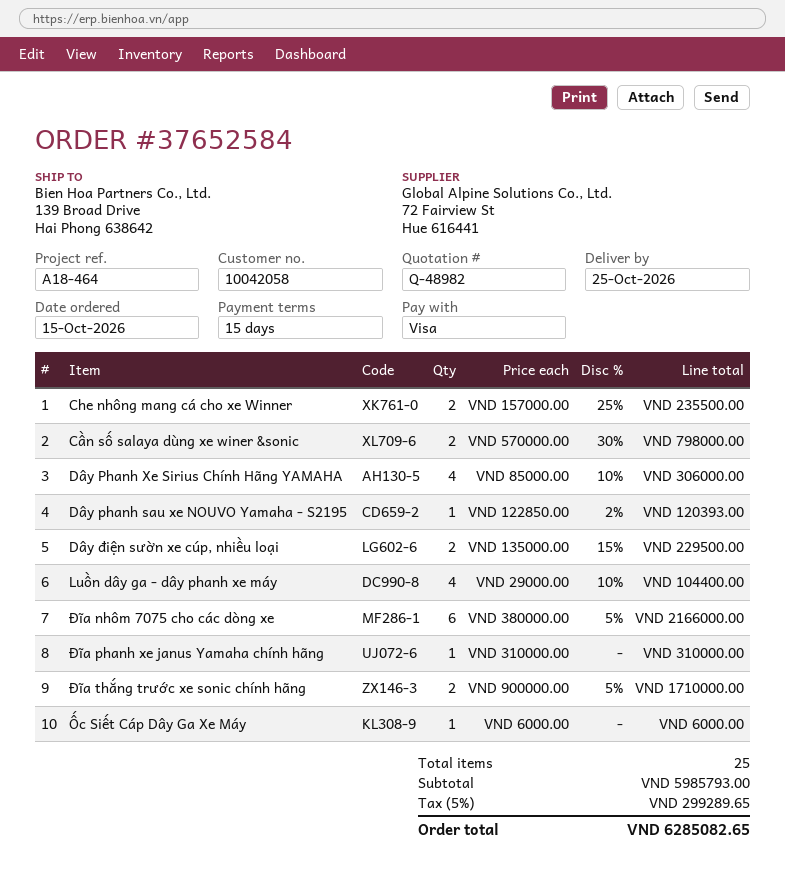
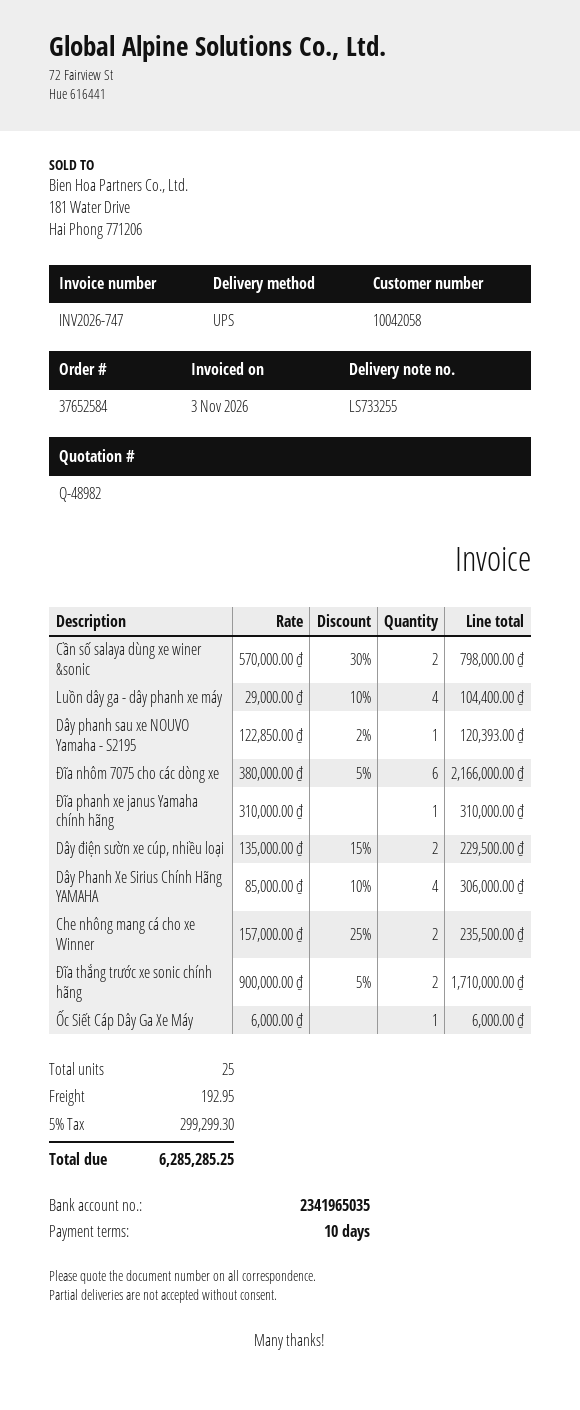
payment terms: 15 days -> 10 days
shipping: none -> 192.95
tax: 5% = 299289.65 -> 5% = 299299.30
total: 6285082.65 -> 6285285.25

